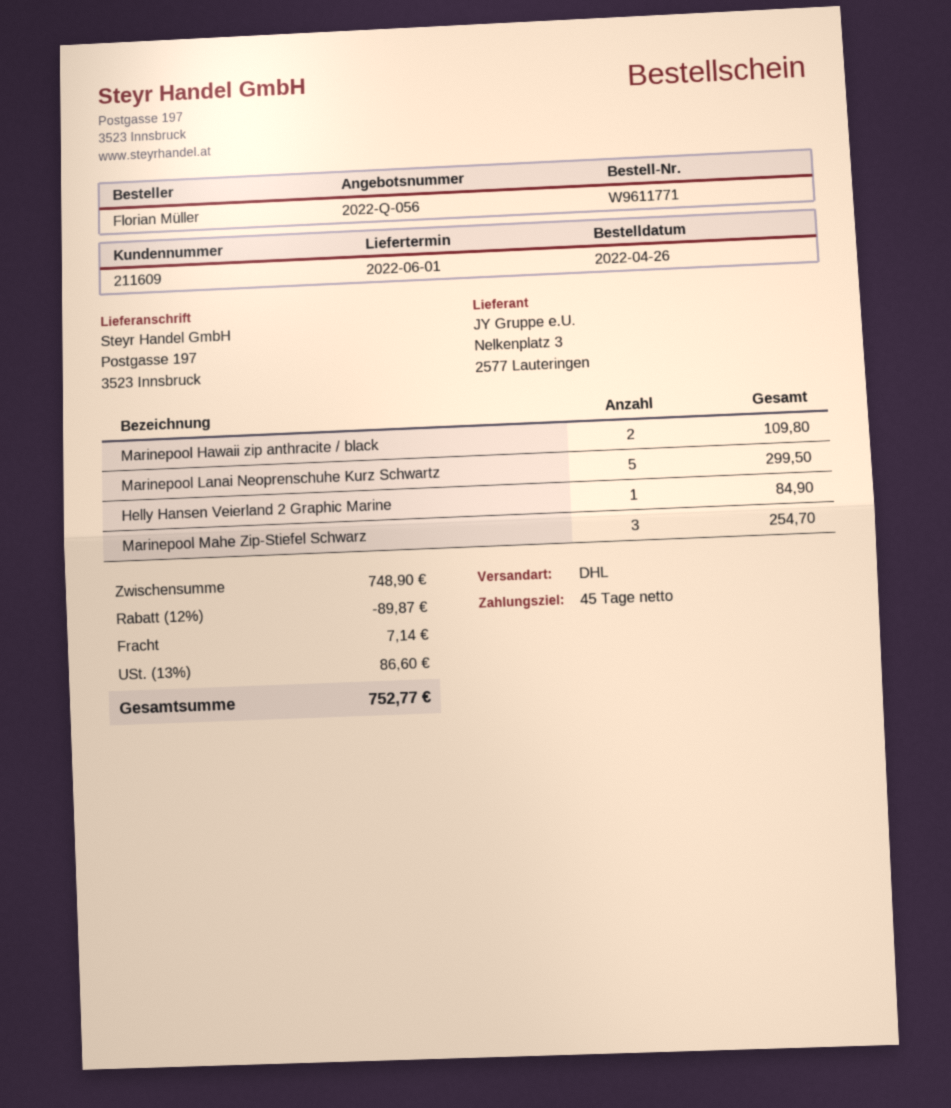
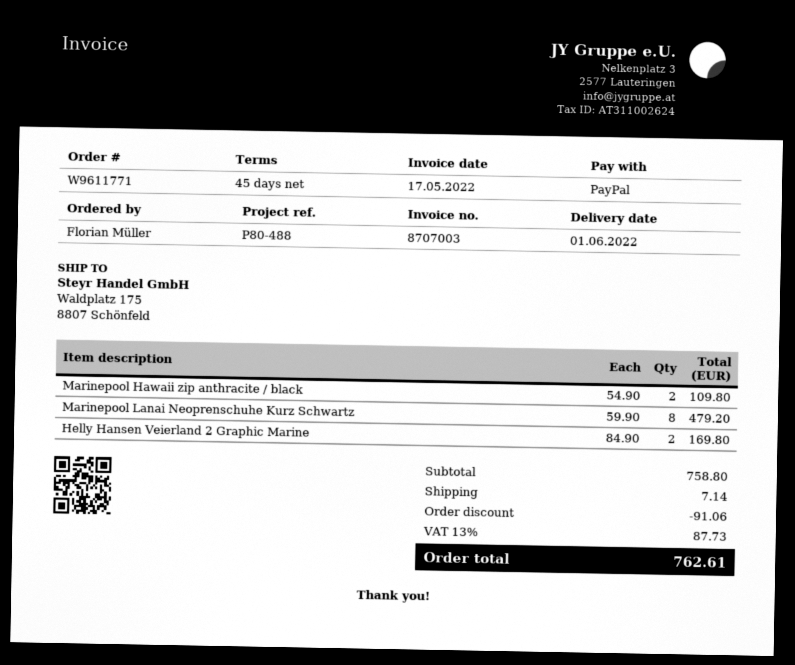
ship to: Postgasse 197, 3523 Innsbruck -> Waldplatz 175, 8807 Schönfeld
Marinepool Lanai Neoprenschuhe Kurz Schwartz: 5 for 299.50 -> 8 for 479.20
Helly Hansen Veierland 2 Graphic Marine: 1 for 84.90 -> 2 for 169.80
Marinepool Mahe Zip-Stiefel Schwarz: 3 for 254.70 -> none
subtotal: 748.90 -> 758.80
discount: 89.87 -> 91.06
tax: 13% = 86.60 -> 13% = 87.73
total: 752.77 -> 762.61

